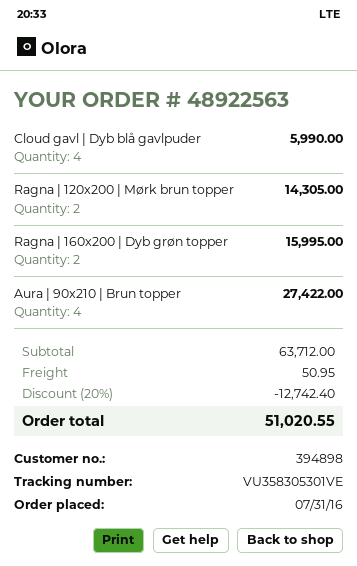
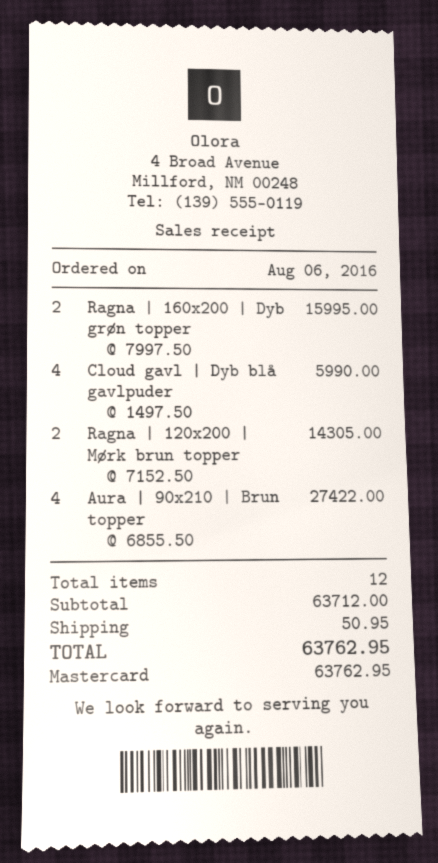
order date: 2016-07-31 -> 2016-08-06
discount: 20% = 12742.40 -> none
total: 51020.55 -> 63762.95

